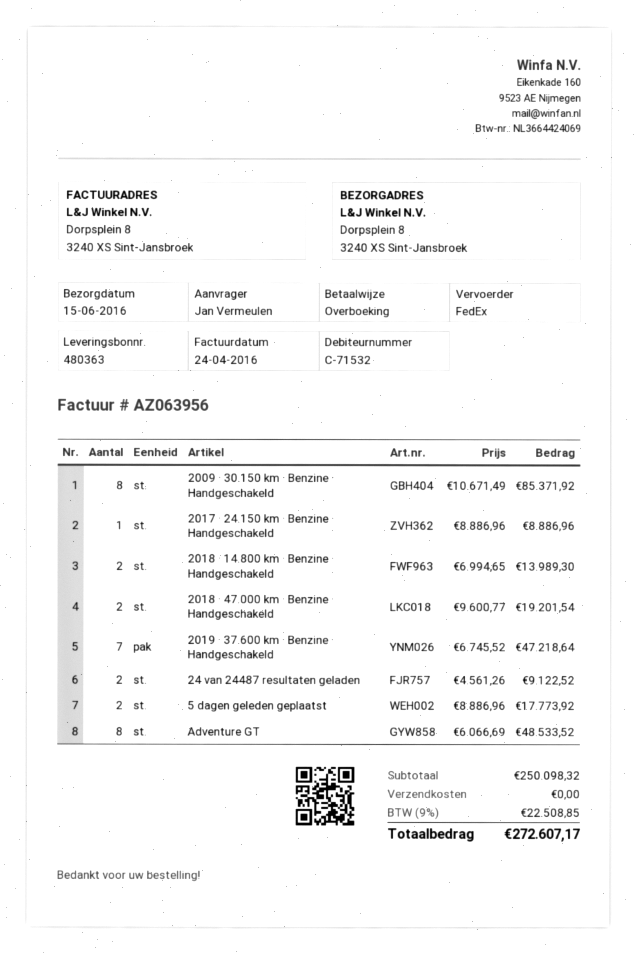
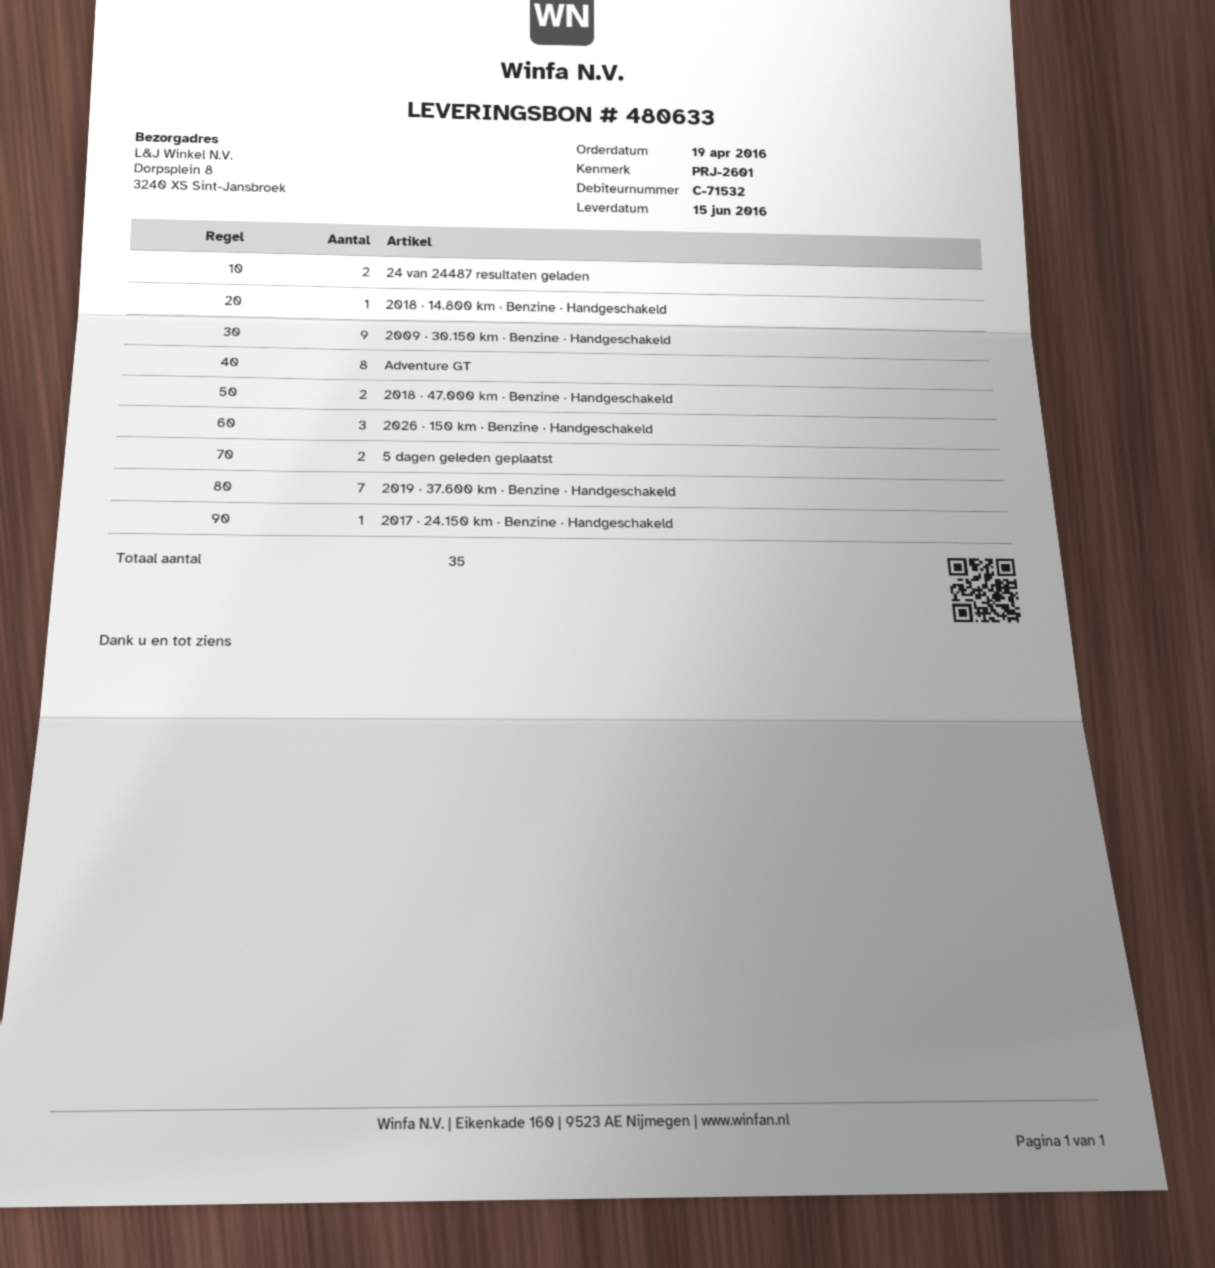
delivery note number: 480363 -> 480633
2009 · 30.150 km · Benzine · Handgeschakeld: 8 -> 9
2018 · 14.800 km · Benzine · Handgeschakeld: 2 -> 1
2026 · 150 km · Benzine · Handgeschakeld: none -> 3

